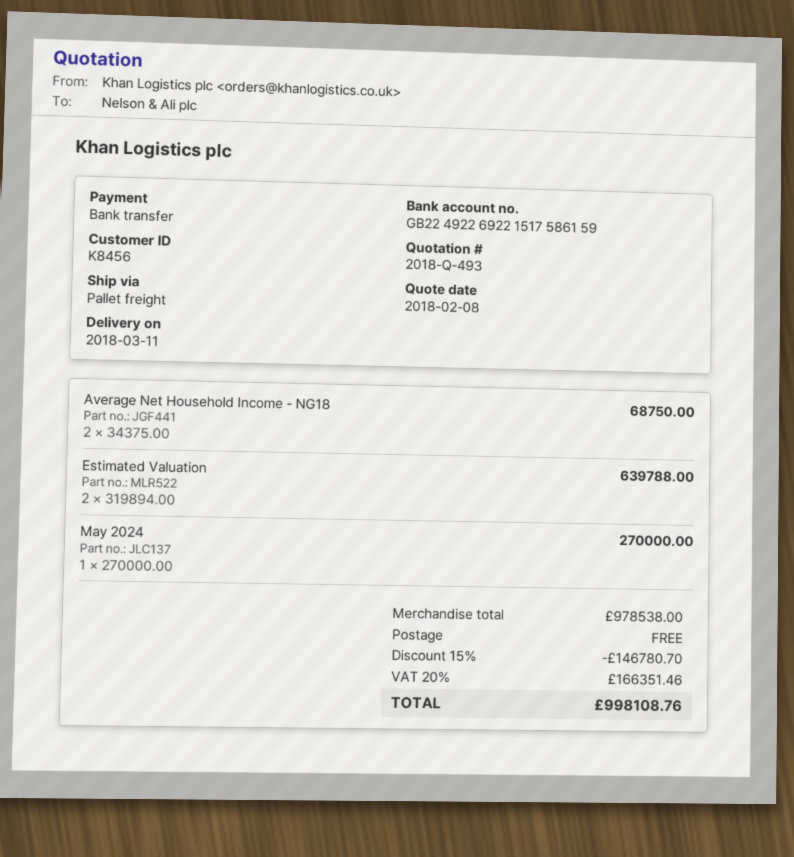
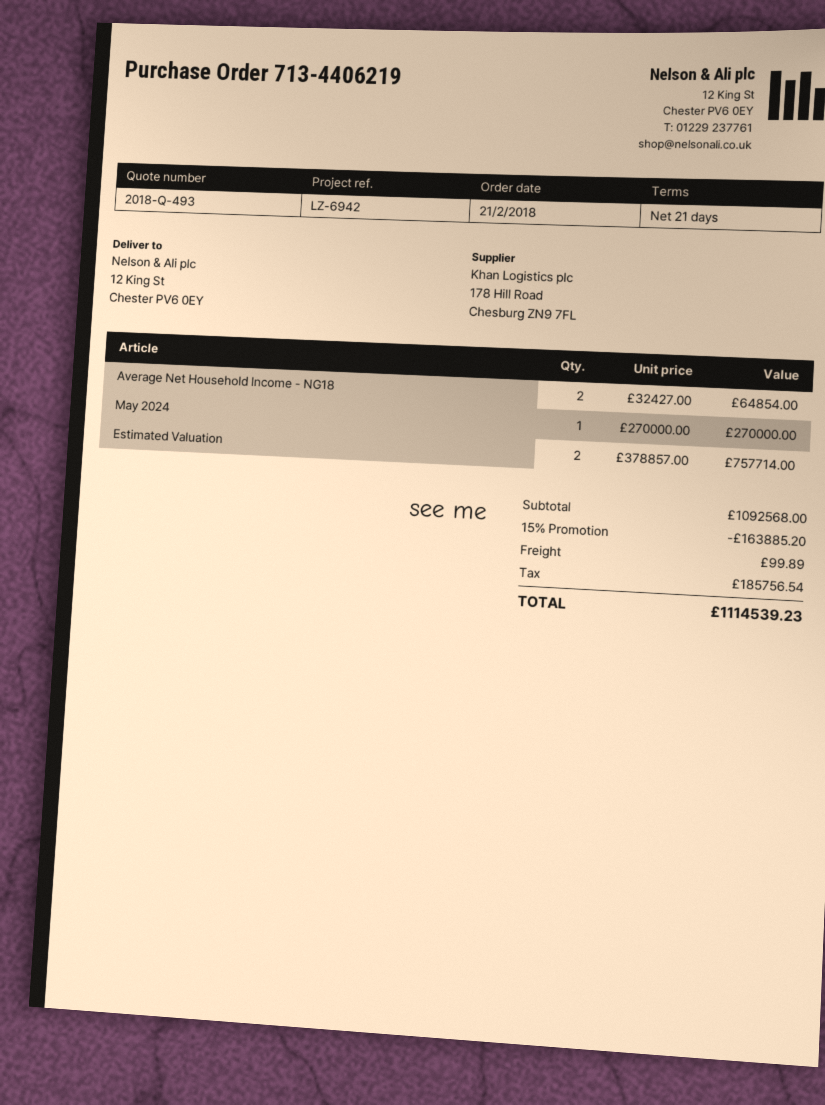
Average Net Household Income - NG18: 2 x 34375.00 = 68750.00 -> 2 x 32427.00 = 64854.00
Estimated Valuation: 2 x 319894.00 = 639788.00 -> 2 x 378857.00 = 757714.00
subtotal: 978538.00 -> 1092568.00
discount: 15% = 146780.70 -> 15% = 163885.20
shipping: 0.00 -> 99.89
tax: 166351.46 -> 185756.54
total: 998108.76 -> 1114539.23

